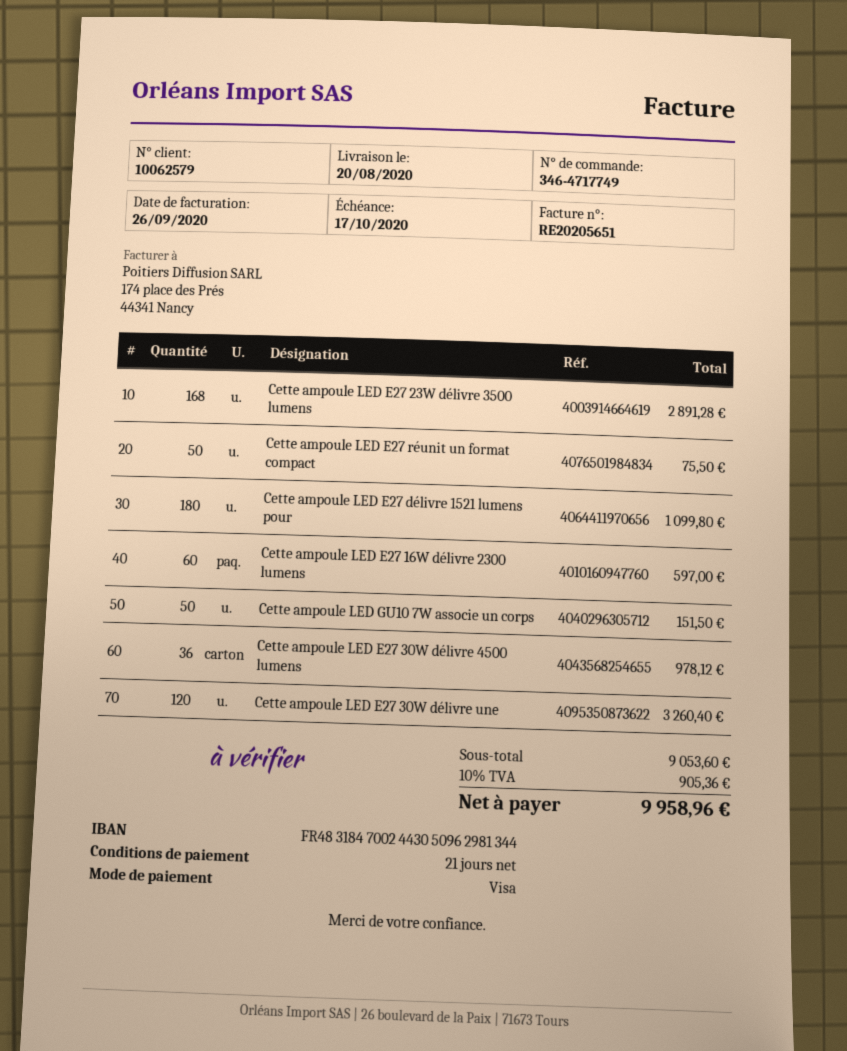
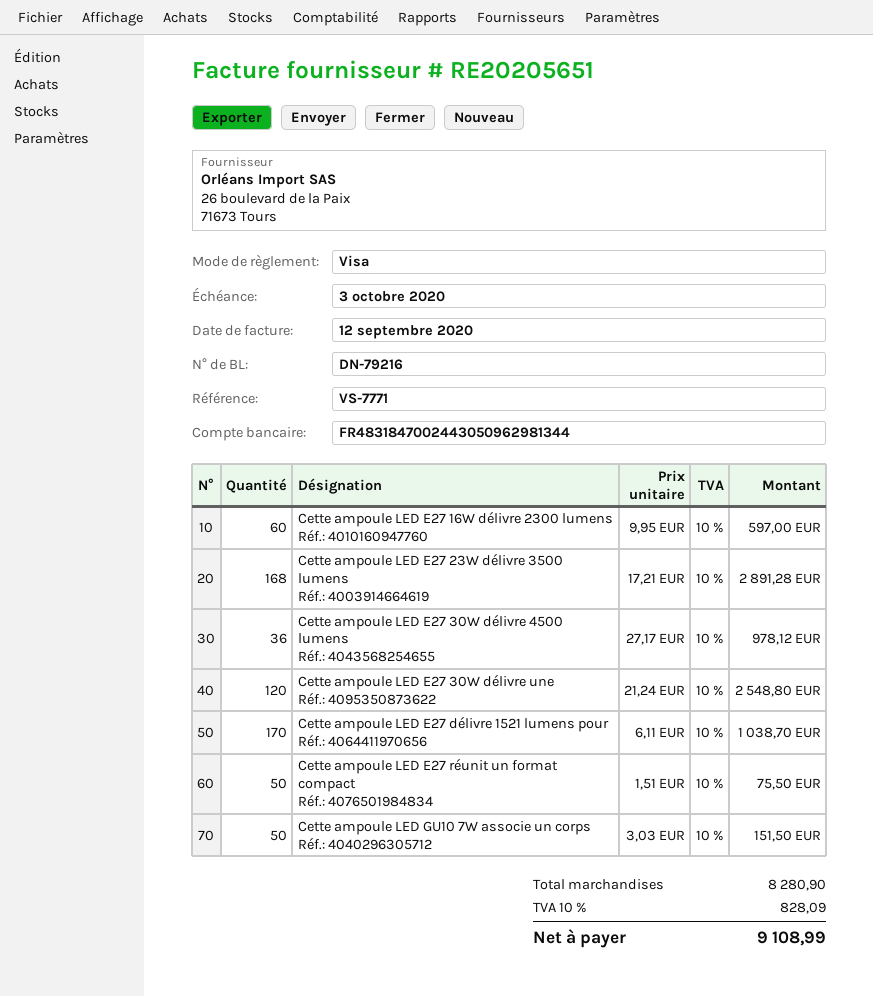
invoice date: 2020-09-26 -> 2020-09-12
due date: 2020-10-17 -> 2020-10-03
Cette ampoule LED E27 délivre 1521 lumens pour: 180 for 1099.80 -> 170 for 1038.70
Cette ampoule LED E27 30W délivre une: 120 for 3260.40 -> 120 for 2548.80
subtotal: 9053.60 -> 8280.90
tax: 10% = 905.36 -> 10% = 828.09
total: 9958.96 -> 9108.99

